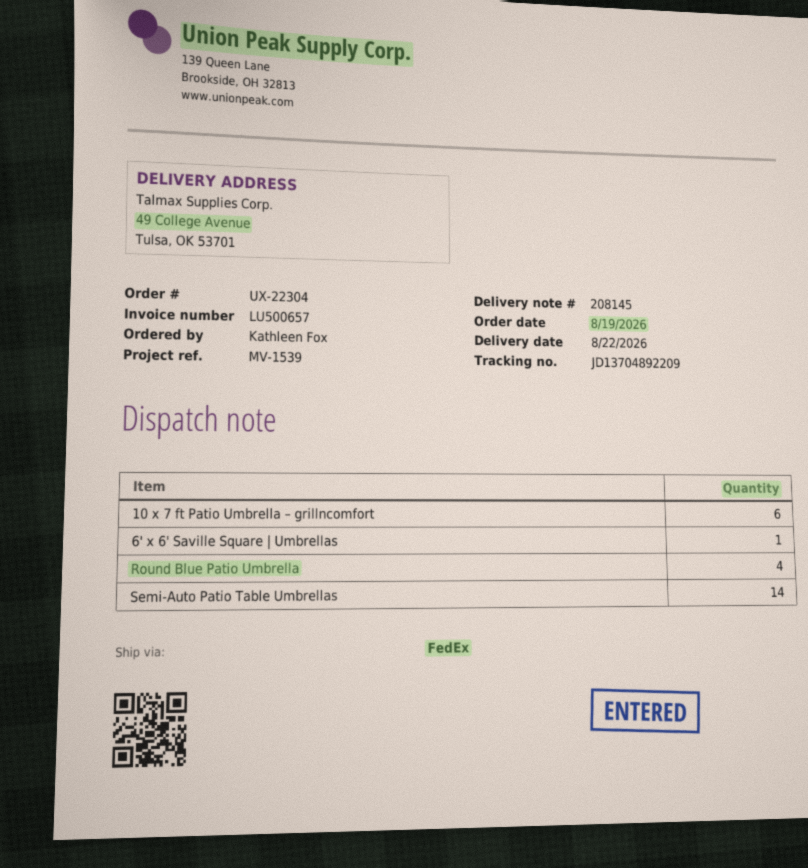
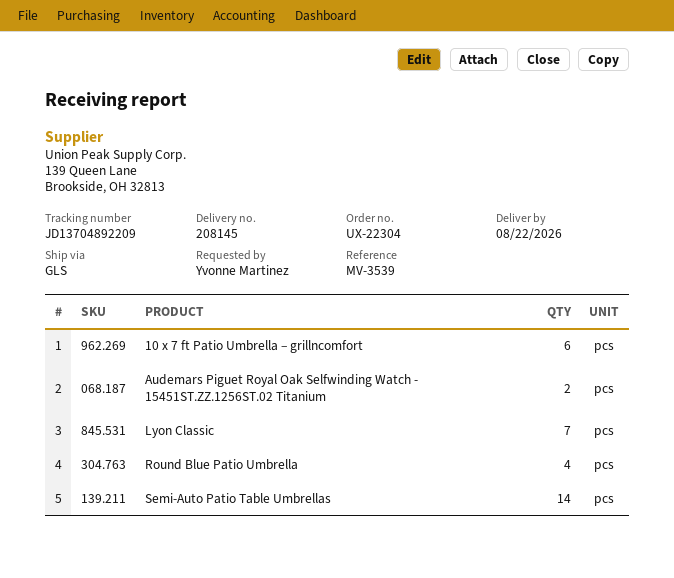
reference: MV-1539 -> MV-3539
ordered by: Kathleen Fox -> Yvonne Martinez
shipping method: FedEx -> GLS
6' x 6' Saville Square | Umbrellas: 1 -> none
Audemars Piguet Royal Oak Selfwinding Watch - 15451ST.ZZ.1256ST.02 Titanium: none -> 2
Lyon Classic: none -> 7

